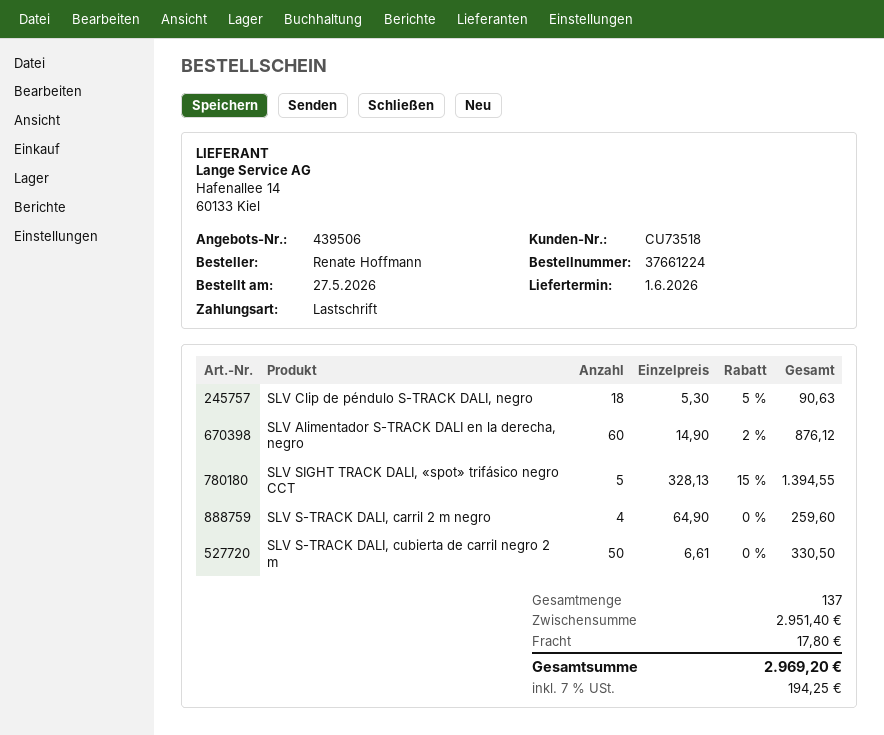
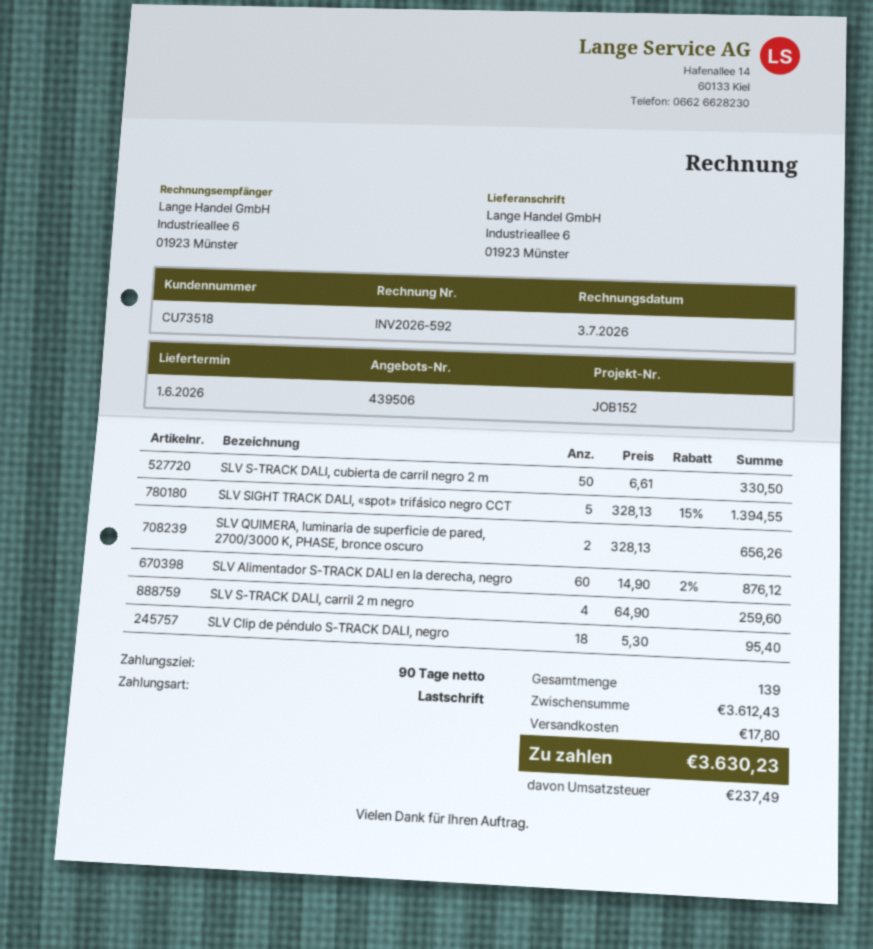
SLV Clip de péndulo S-TRACK DALI, negro: 18 x 5.30 - 5% = 90.63 -> 18 x 5.30 = 95.40
SLV QUIMERA, luminaria de superficie de pared, 2700/3000 K, PHASE, bronce oscuro: none -> 2 x 328.13 = 656.26
total quantity: 137 -> 139
subtotal: 2951.40 -> 3612.43
tax: 194.25 -> 237.49
total: 2969.20 -> 3630.23

